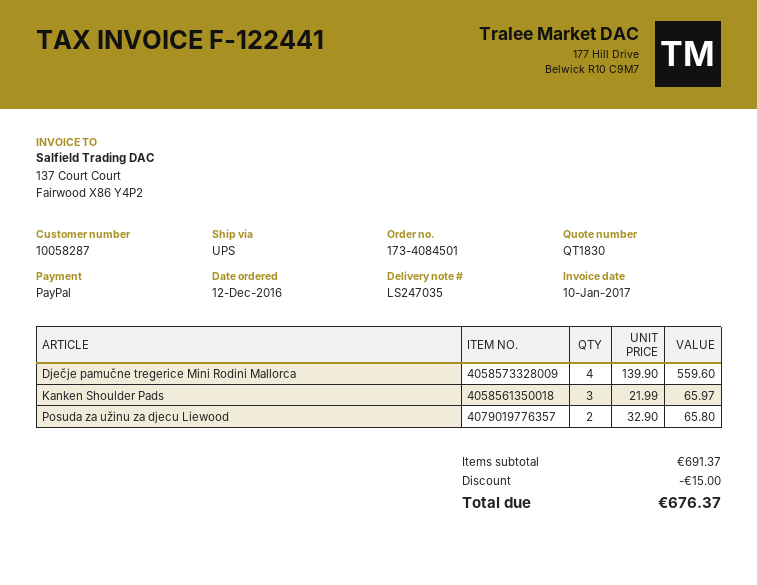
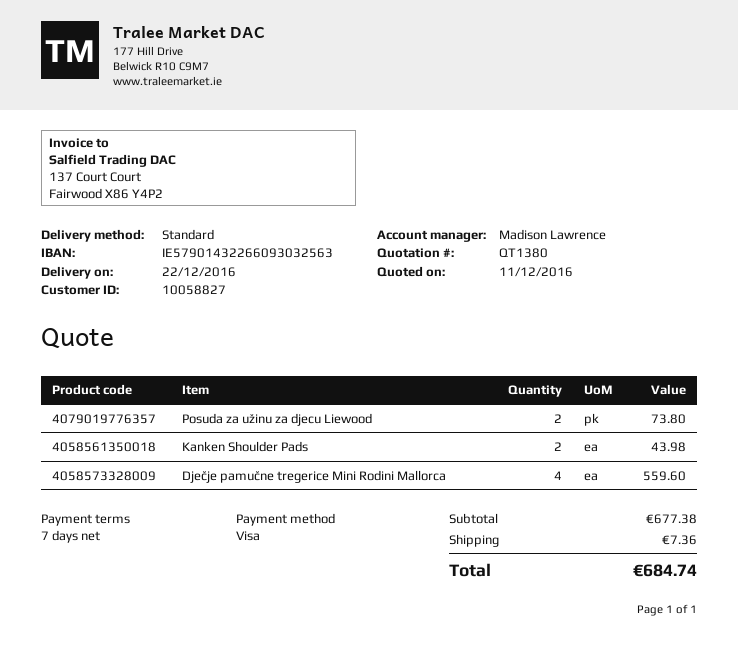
quote number: QT1830 -> QT1380
customer number: 10058287 -> 10058827
payment method: PayPal -> Visa
shipping method: UPS -> standard
Kanken Shoulder Pads: 3 for 65.97 -> 2 for 43.98
Posuda za užinu za djecu Liewood: 2 for 65.80 -> 2 for 73.80
subtotal: 691.37 -> 677.38
discount: 15.00 -> none
shipping: none -> 7.36
total: 676.37 -> 684.74

